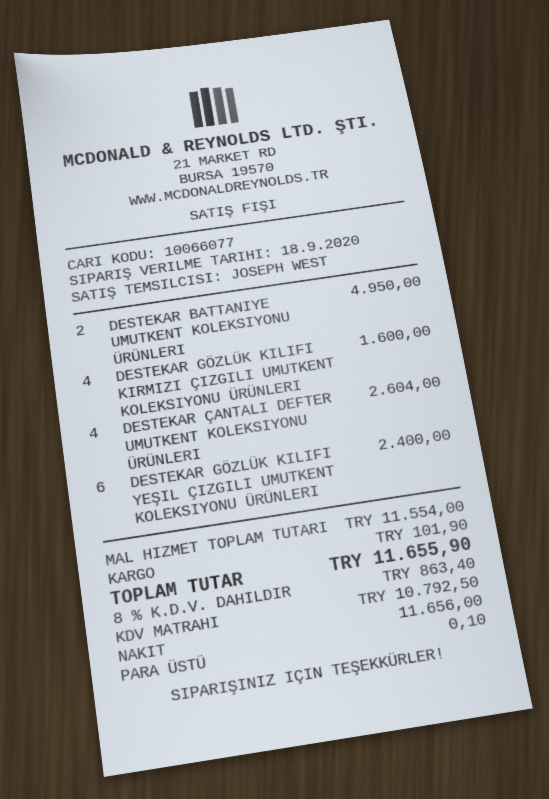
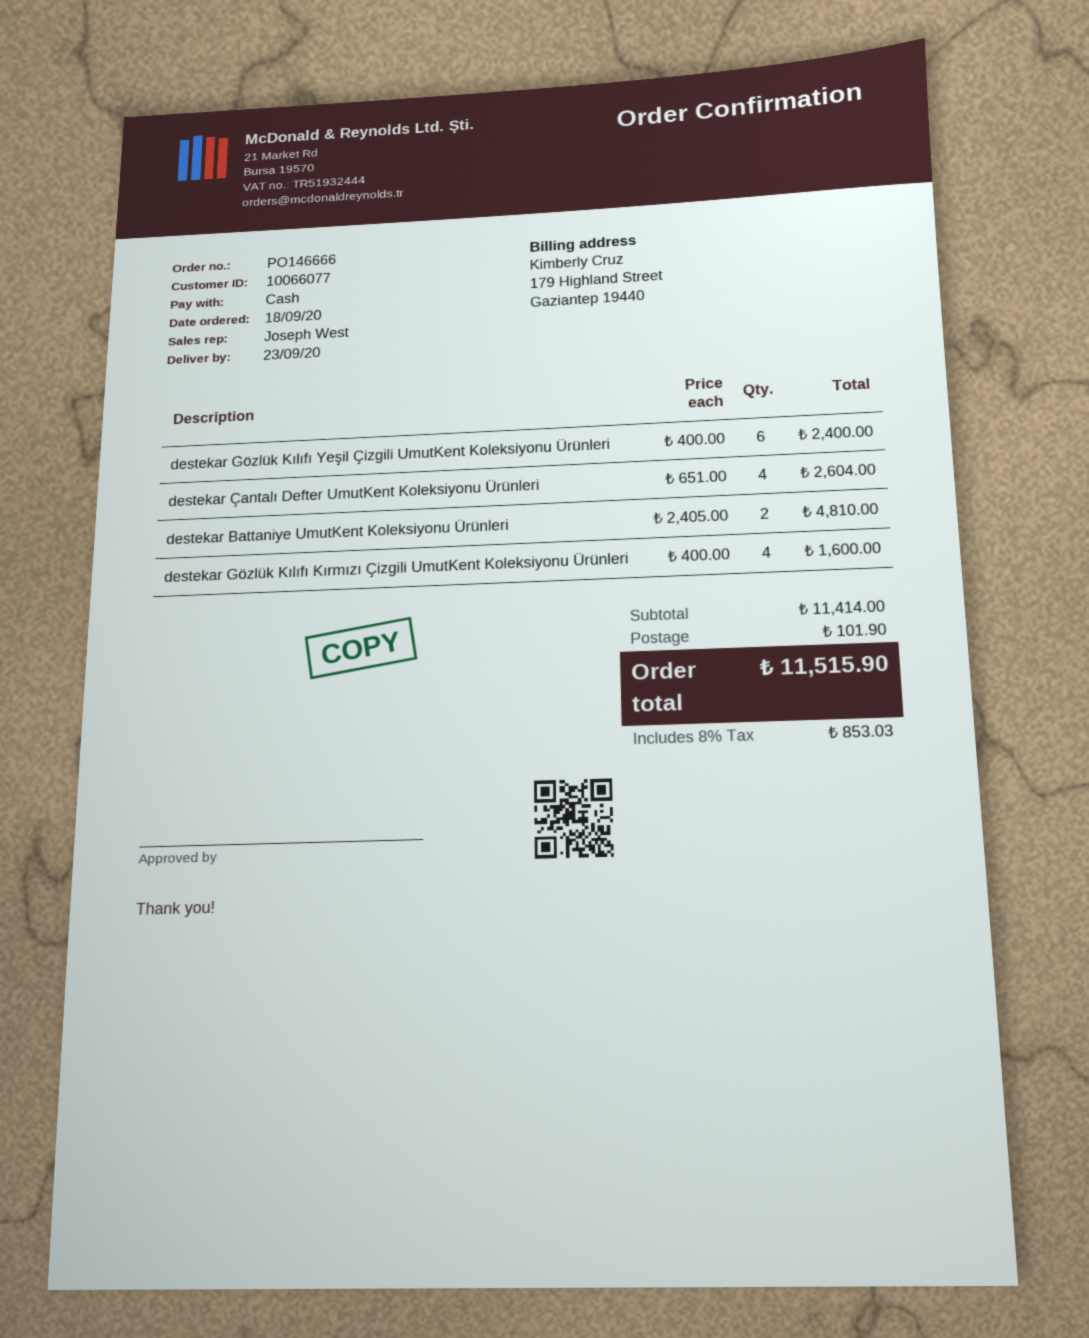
DESTEKAR BATTANIYE UMUTKENT KOLEKSIYONU ÜRÜNLERI: 2 for 4950.00 -> 2 for 4810.00
subtotal: 11554.00 -> 11414.00
tax: 8% = 863.40 -> 8% = 853.03
total: 11655.90 -> 11515.90

